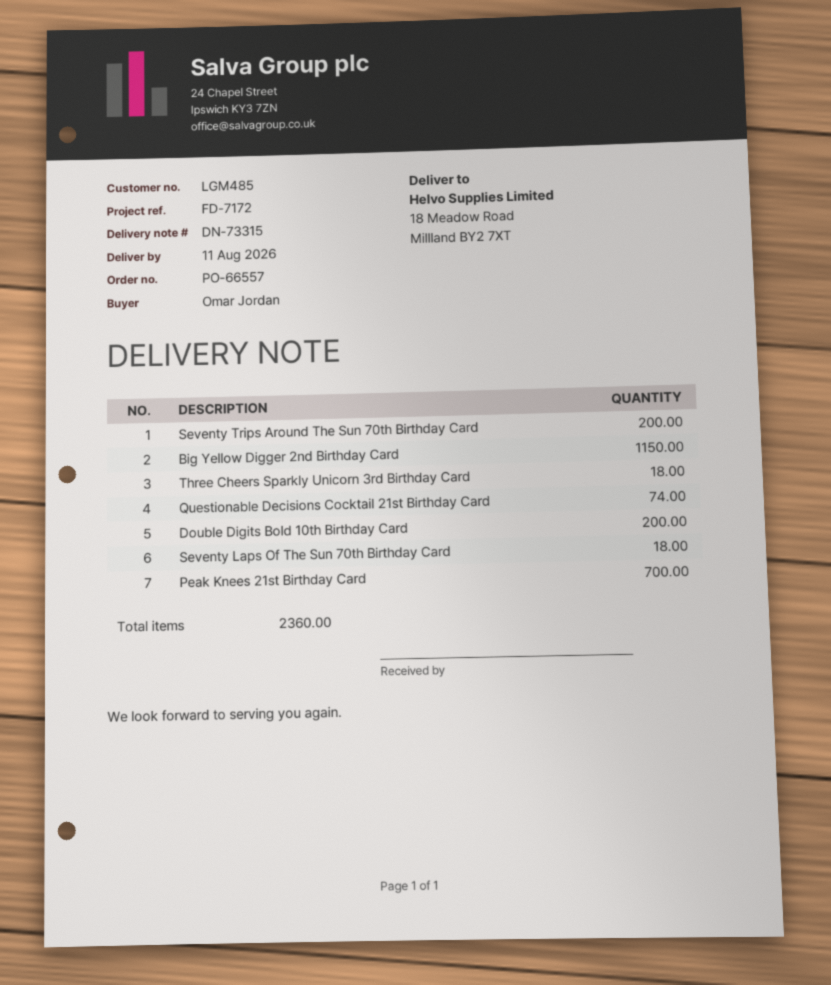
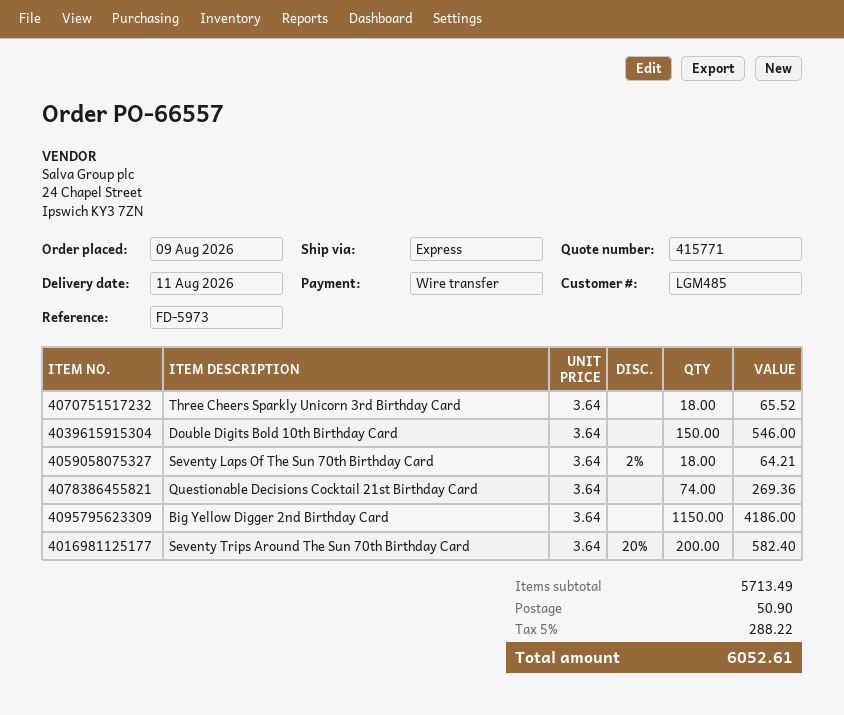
reference: FD-7172 -> FD-5973
Double Digits Bold 10th Birthday Card: 200 -> 150
Peak Knees 21st Birthday Card: 700 -> none

